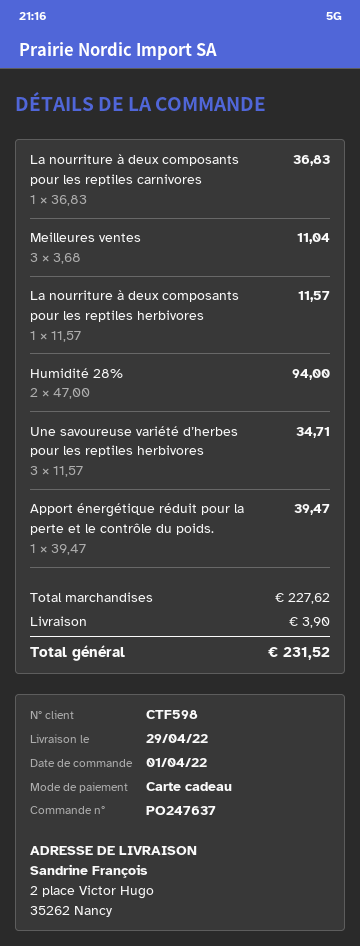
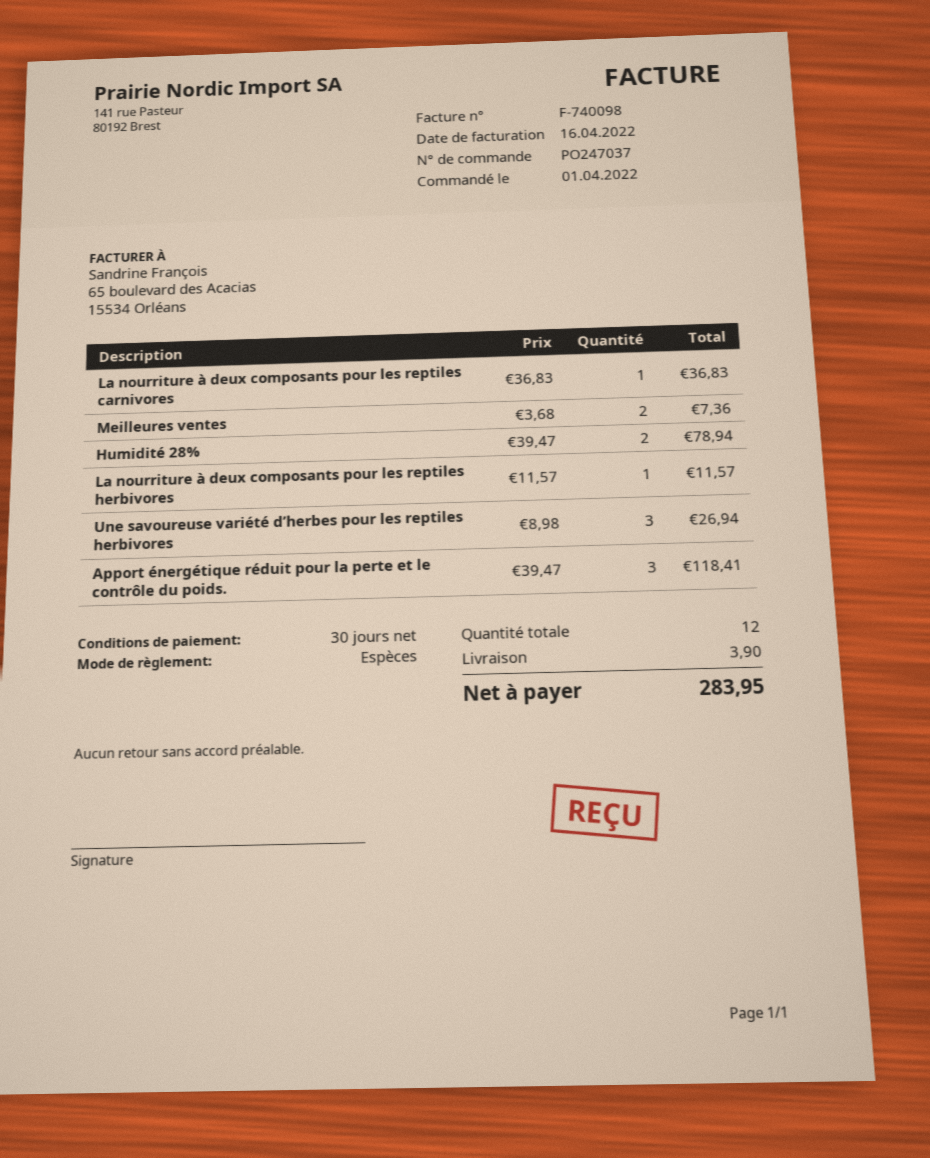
order number: PO247637 -> PO247037
payment method: gift card -> cash
Meilleures ventes: 3 x 3.68 = 11.04 -> 2 x 3.68 = 7.36
Humidité 28%: 2 x 47.00 = 94.00 -> 2 x 39.47 = 78.94
Une savoureuse variété d’herbes pour les reptiles herbivores: 3 x 11.57 = 34.71 -> 3 x 8.98 = 26.94
Apport énergétique réduit pour la perte et le contrôle du poids.: 1 x 39.47 = 39.47 -> 3 x 39.47 = 118.41
total: 231.52 -> 283.95

